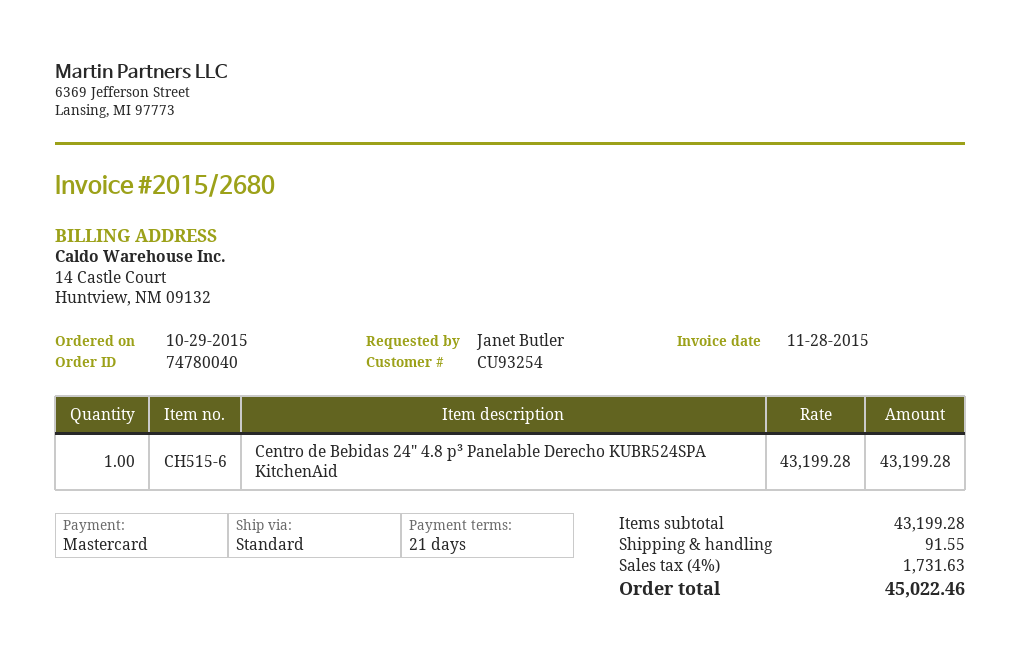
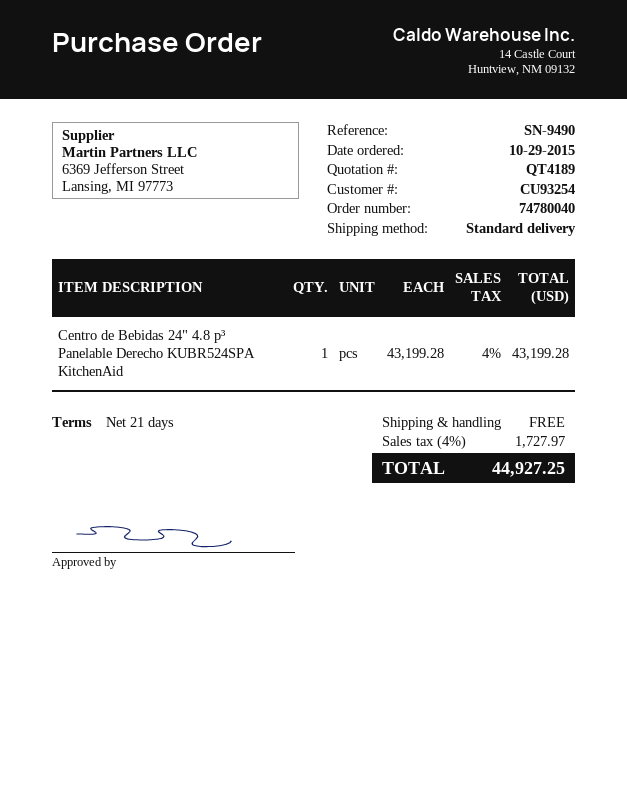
shipping: 91.55 -> 0.00
tax: 4% = 1731.63 -> 4% = 1727.97
total: 45022.46 -> 44927.25

